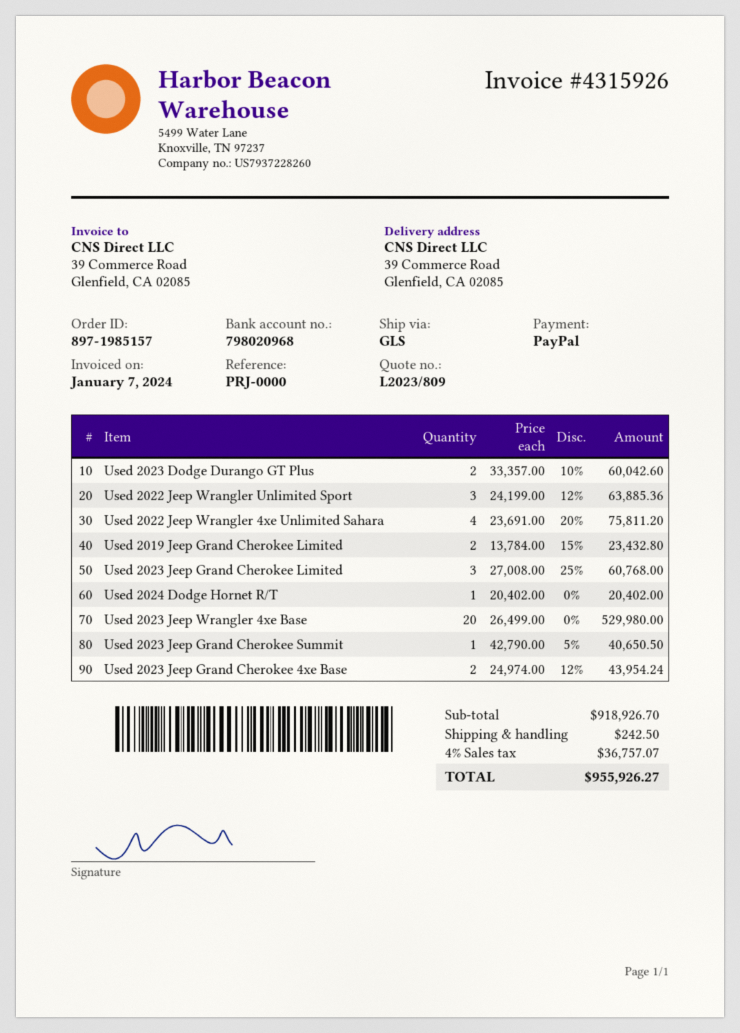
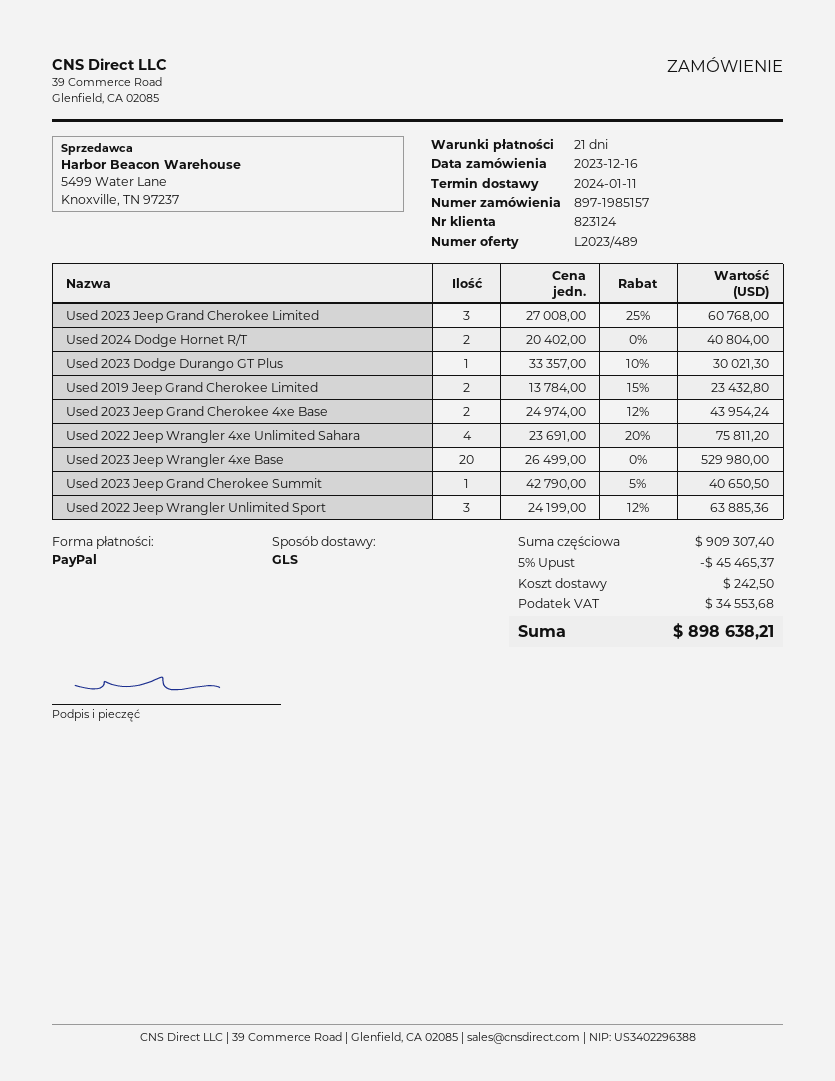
quote number: L2023/809 -> L2023/489
Used 2023 Dodge Durango GT Plus: 2 x 33357.00 - 10% = 60042.60 -> 1 x 33357.00 - 10% = 30021.30
Used 2024 Dodge Hornet R/T: 1 x 20402.00 = 20402.00 -> 2 x 20402.00 = 40804.00
subtotal: 918926.70 -> 909307.40
discount: none -> 5% = 45465.37
tax: 36757.07 -> 34553.68
total: 955926.27 -> 898638.21

